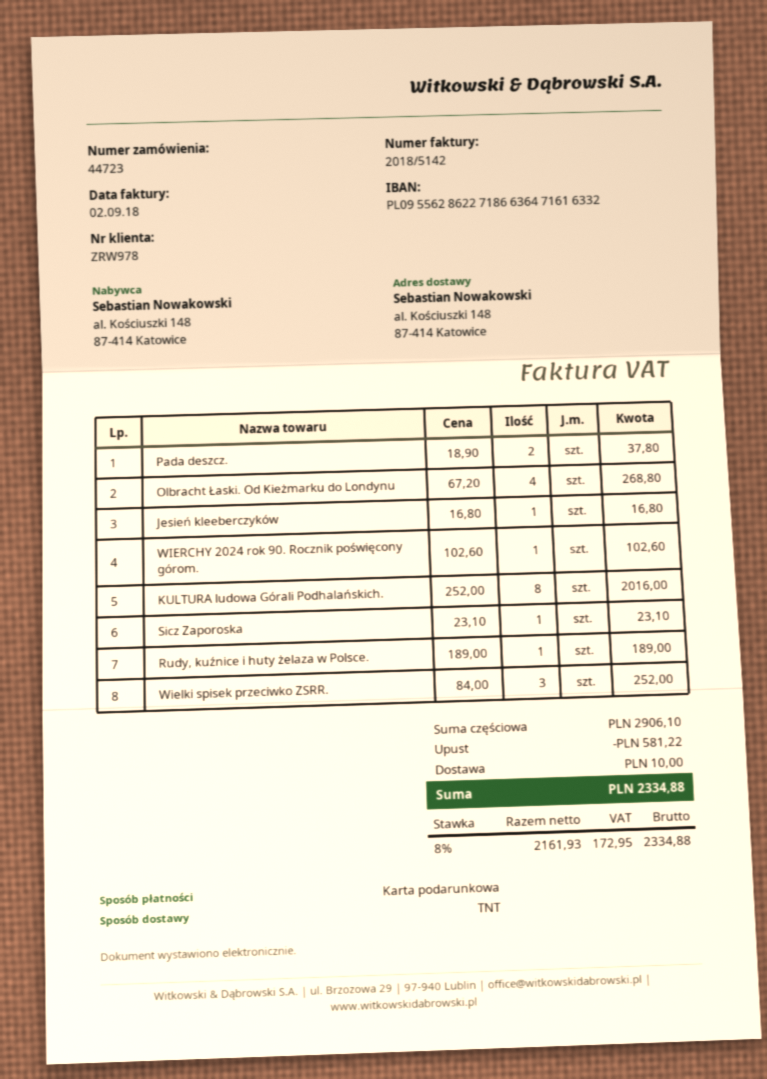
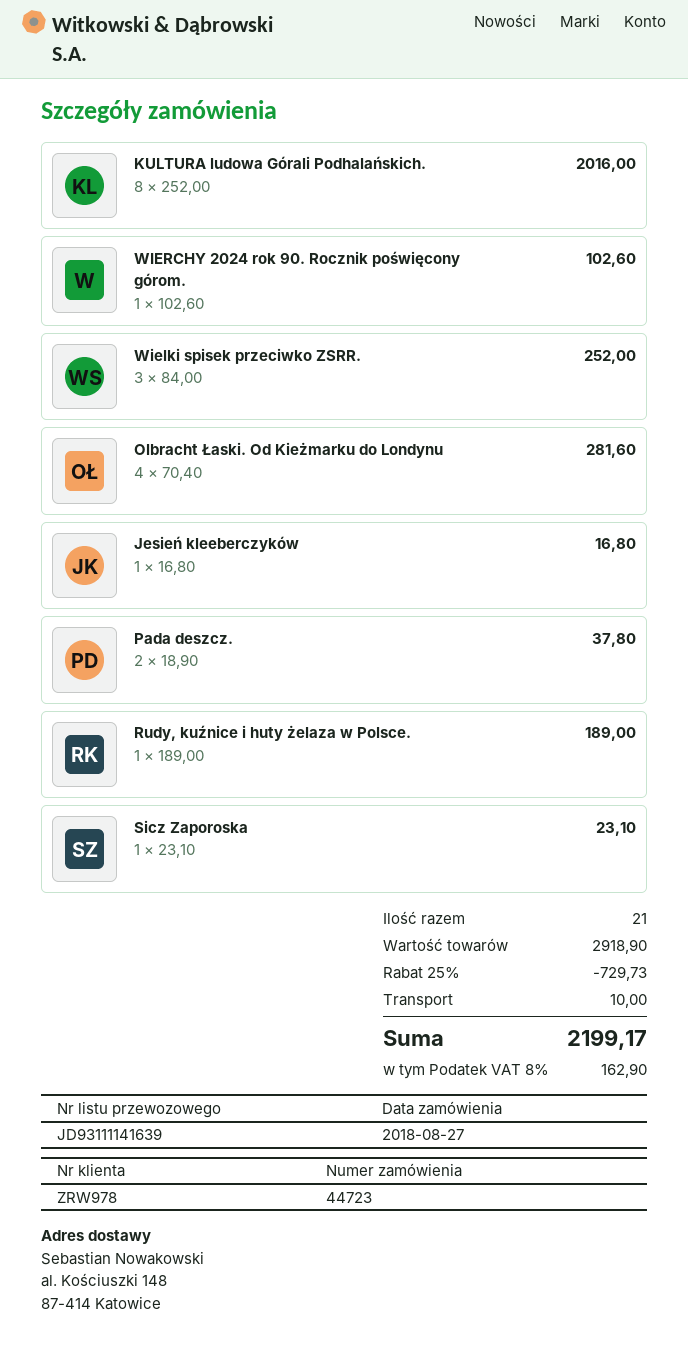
Olbracht Łaski. Od Kieżmarku do Londynu: 4 x 67.20 = 268.80 -> 4 x 70.40 = 281.60
subtotal: 2906.10 -> 2918.90
discount: 581.22 -> 729.73
tax: 8% = 172.95 -> 8% = 162.90
total: 2334.88 -> 2199.17

